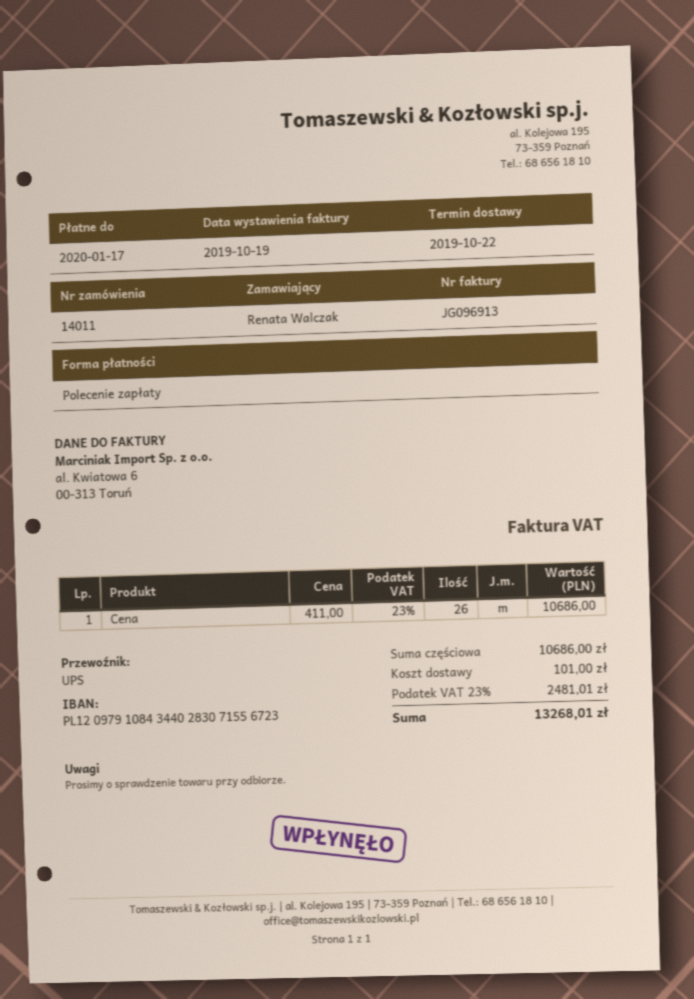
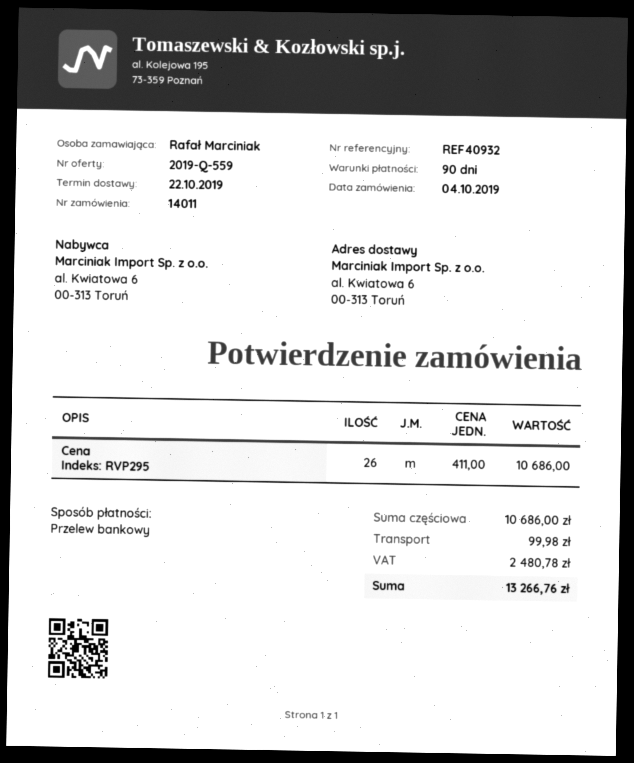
ordered by: Renata Walczak -> Rafał Marciniak
payment method: direct debit -> bank transfer
shipping: 101.00 -> 99.98
tax: 2481.01 -> 2480.78
total: 13268.01 -> 13266.76

